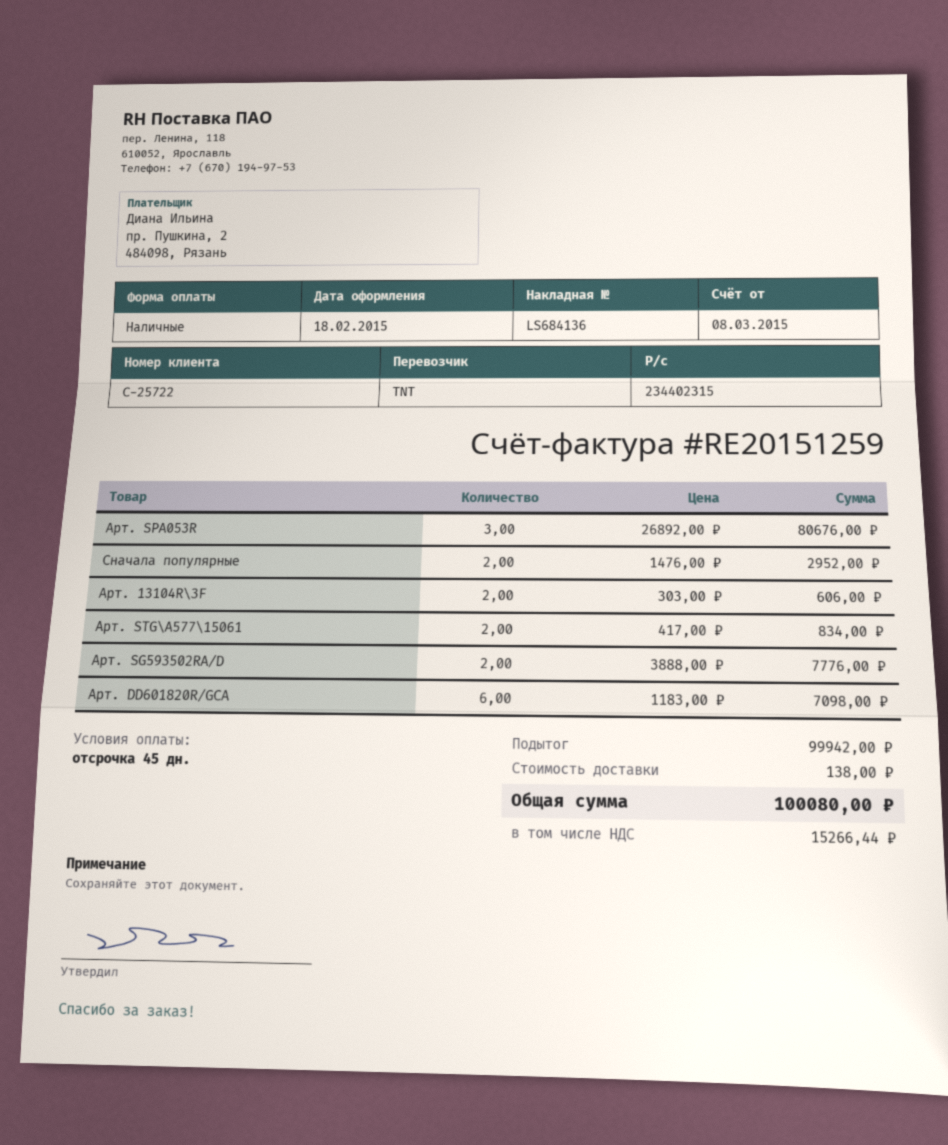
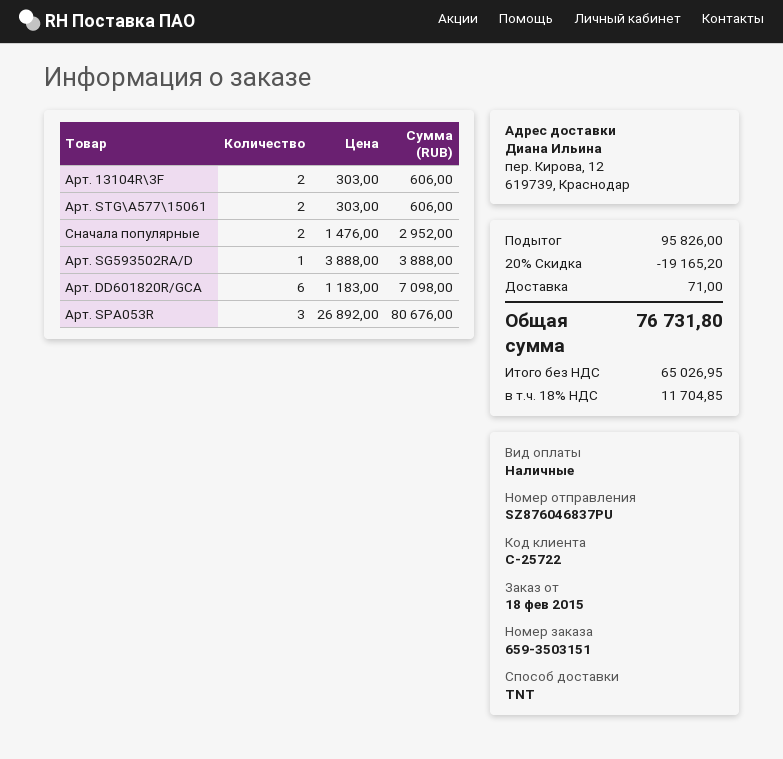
Арт. STG\A577\15061: 2 x 417.00 = 834.00 -> 2 x 303.00 = 606.00
Арт. SG593502RA/D: 2 x 3888.00 = 7776.00 -> 1 x 3888.00 = 3888.00
subtotal: 99942.00 -> 95826.00
discount: none -> 20% = 19165.20
shipping: 138.00 -> 71.00
tax: 15266.44 -> 11704.85
total: 100080.00 -> 76731.80

